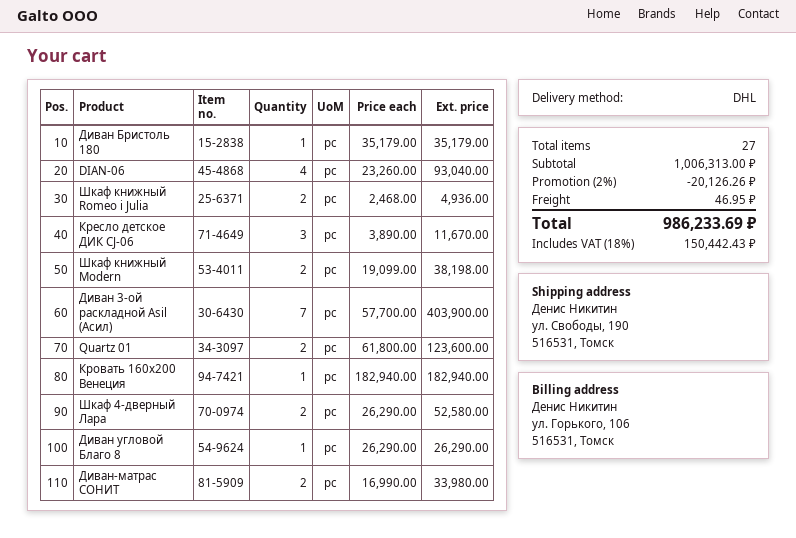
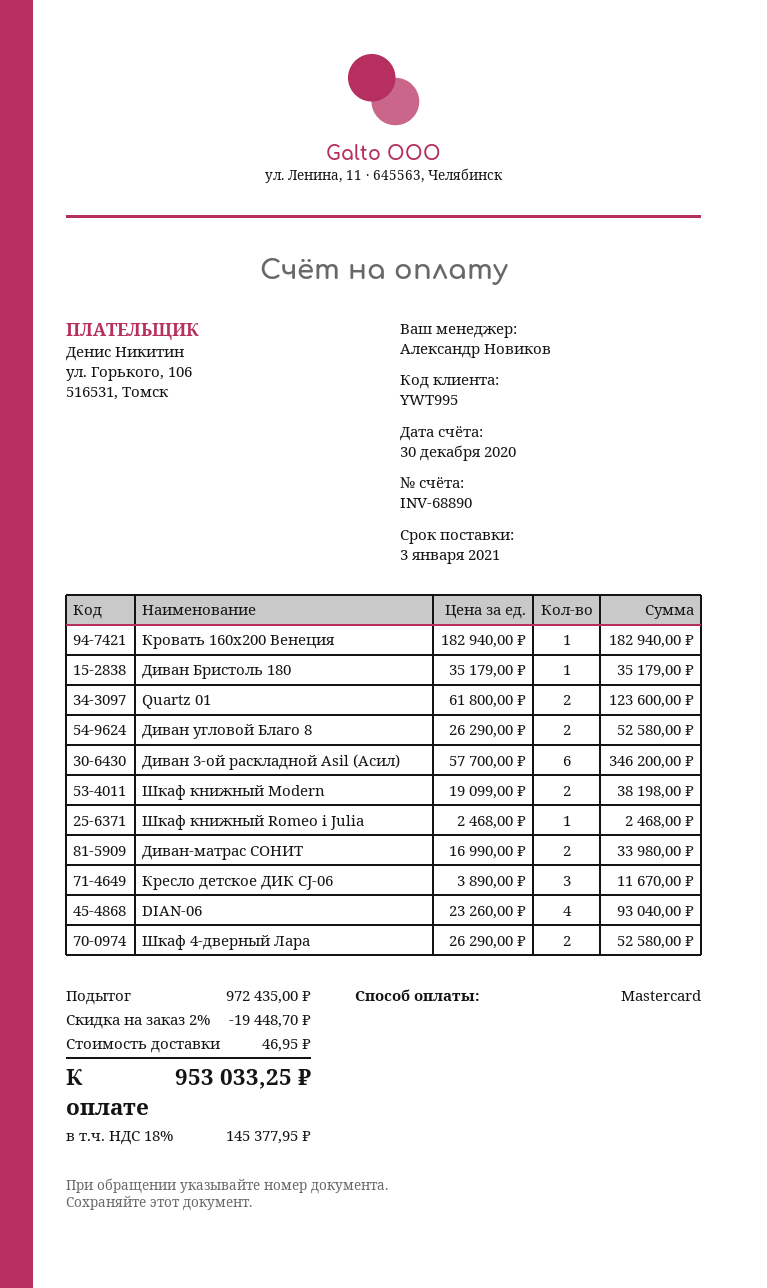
Шкаф книжный Romeo i Julia: 2 x 2468.00 = 4936.00 -> 1 x 2468.00 = 2468.00
Диван 3-ой раскладной Asil (Асил): 7 x 57700.00 = 403900.00 -> 6 x 57700.00 = 346200.00
Диван угловой Благо 8: 1 x 26290.00 = 26290.00 -> 2 x 26290.00 = 52580.00
subtotal: 1006313.00 -> 972435.00
discount: 2% = 20126.26 -> 2% = 19448.70
tax: 18% = 150442.43 -> 18% = 145377.95
total: 986233.69 -> 953033.25

